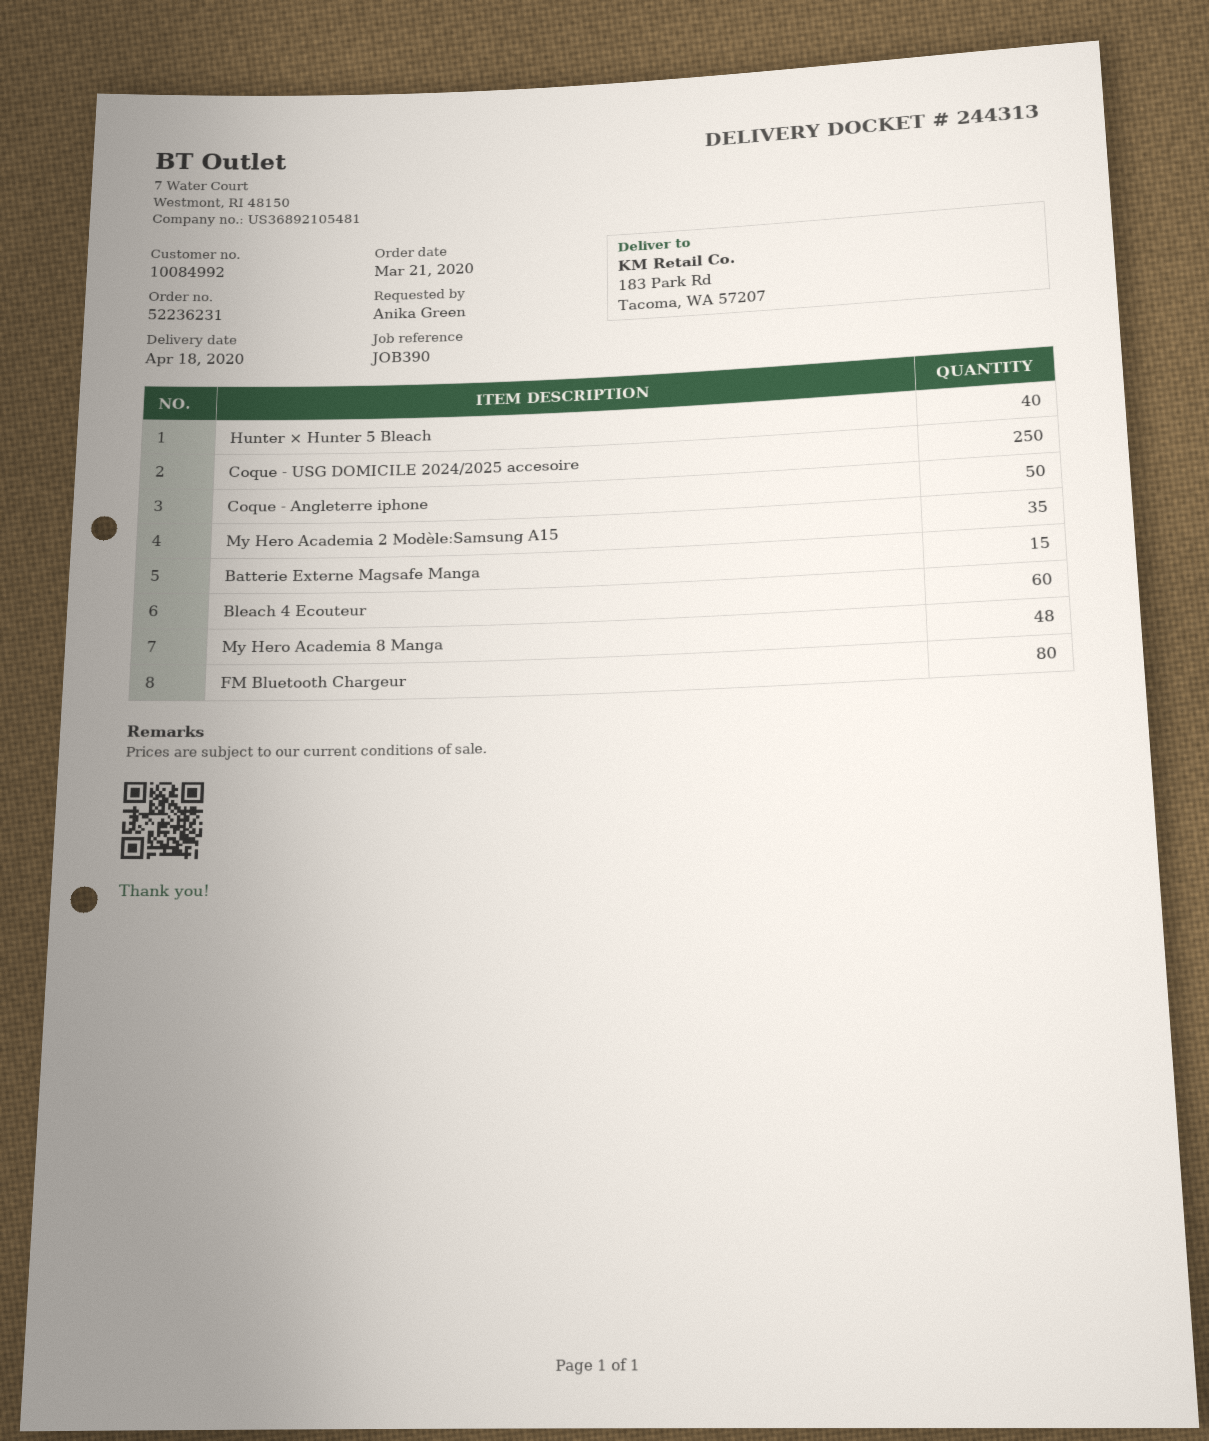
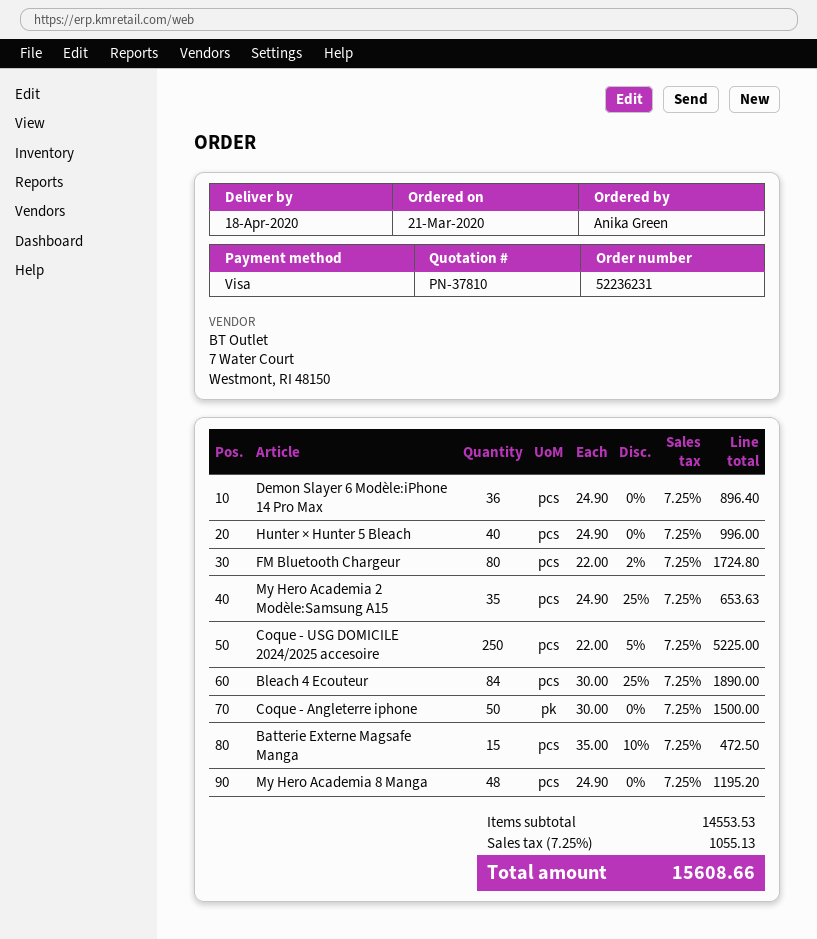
Bleach 4 Ecouteur: 60 -> 84
Demon Slayer 6 Modèle:iPhone 14 Pro Max: none -> 36

